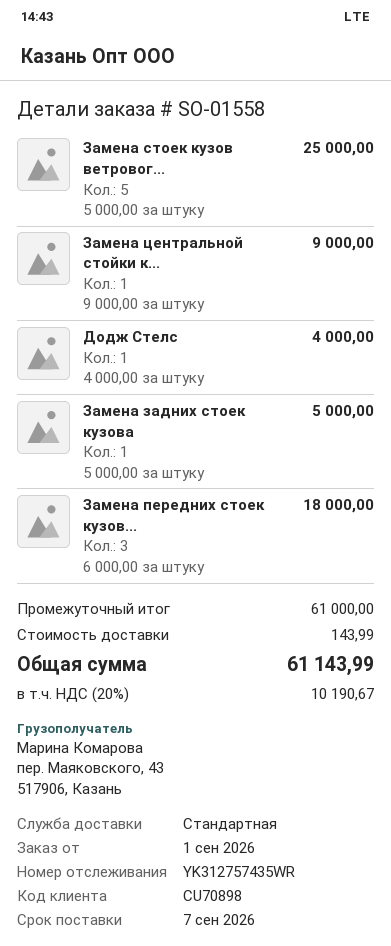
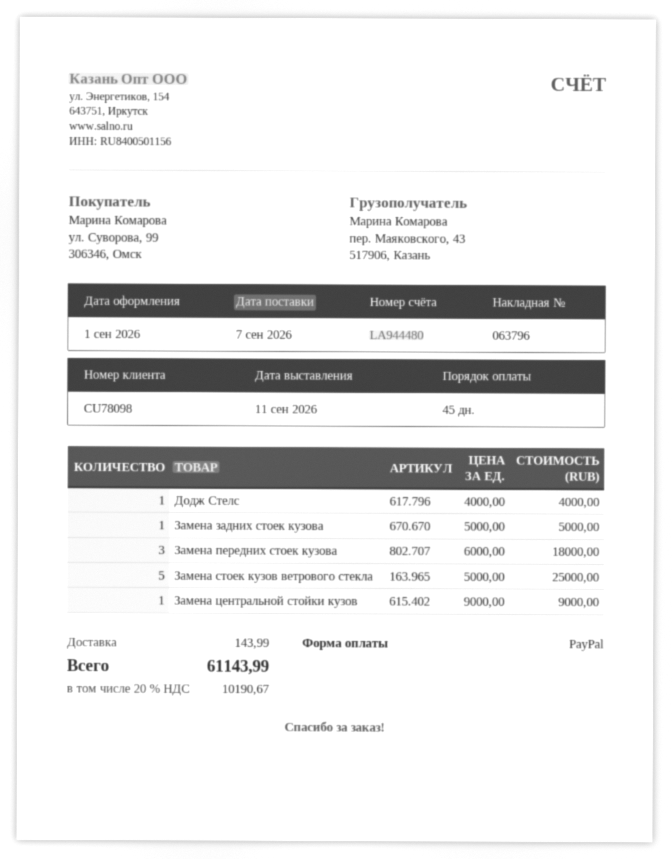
customer number: CU70898 -> CU78098

